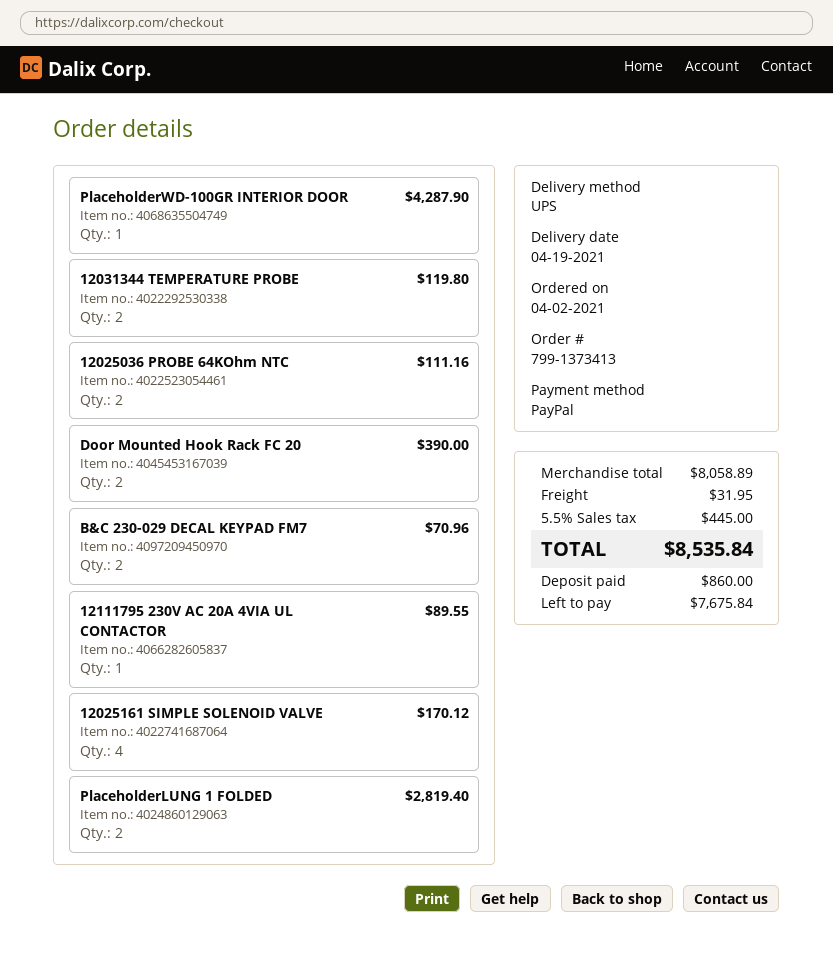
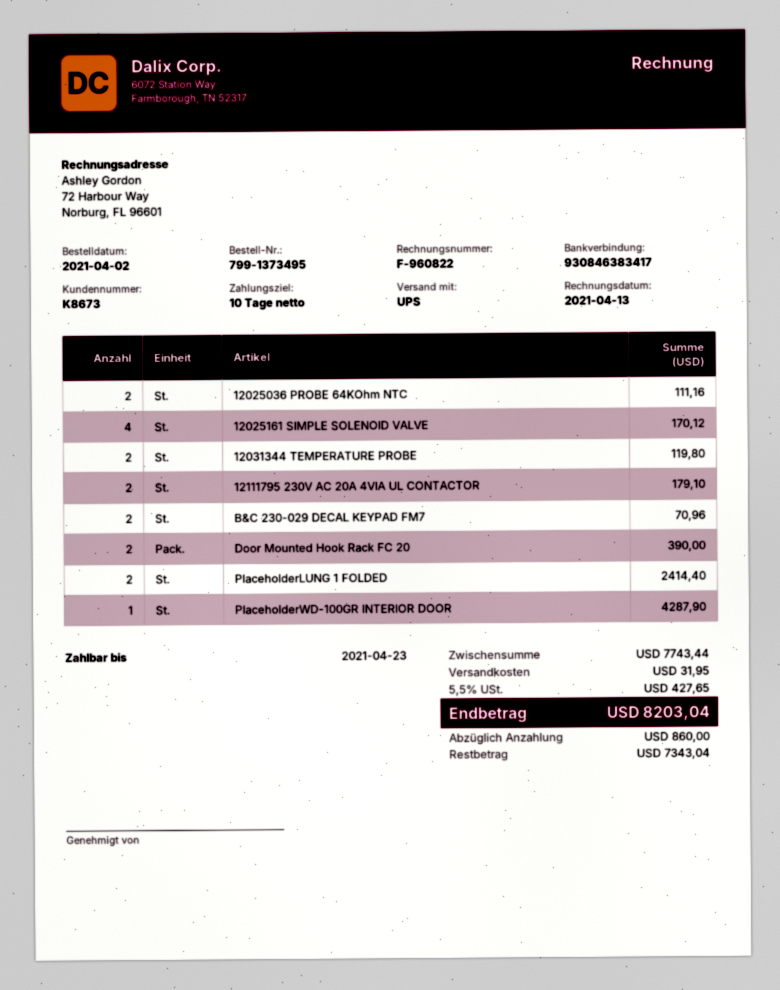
order number: 799-1373413 -> 799-1373495
12111795 230V AC 20A 4VIA UL CONTACTOR: 1 for 89.55 -> 2 for 179.10
PlaceholderLUNG 1 FOLDED: 2 for 2819.40 -> 2 for 2414.40
subtotal: 8058.89 -> 7743.44
tax: 5.5% = 445.00 -> 5.5% = 427.65
total: 8535.84 -> 8203.04
balance: 7675.84 -> 7343.04

